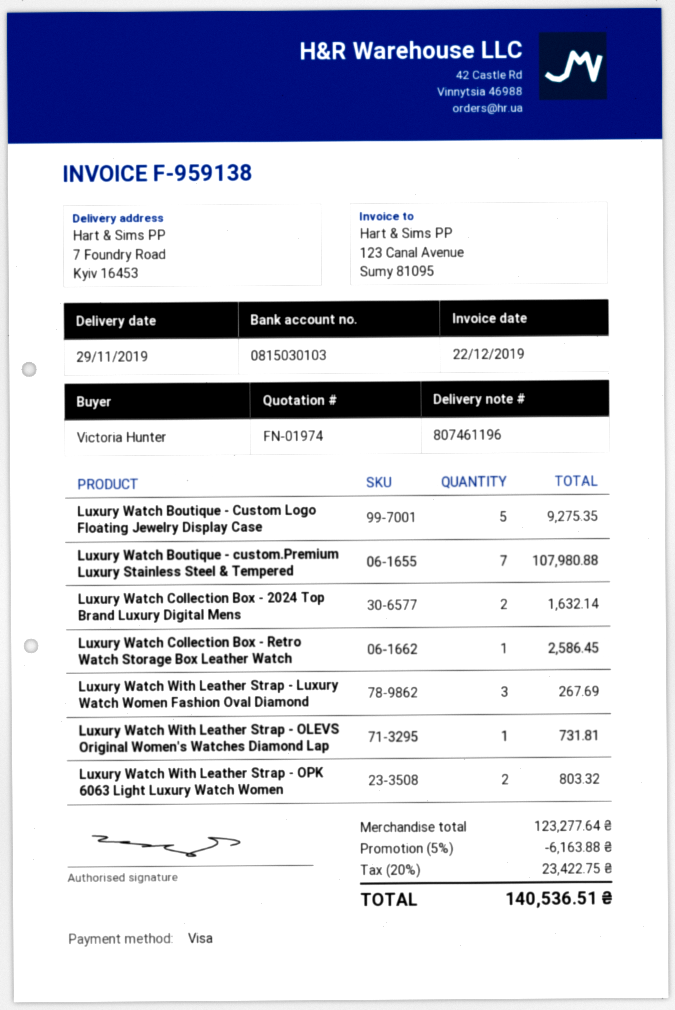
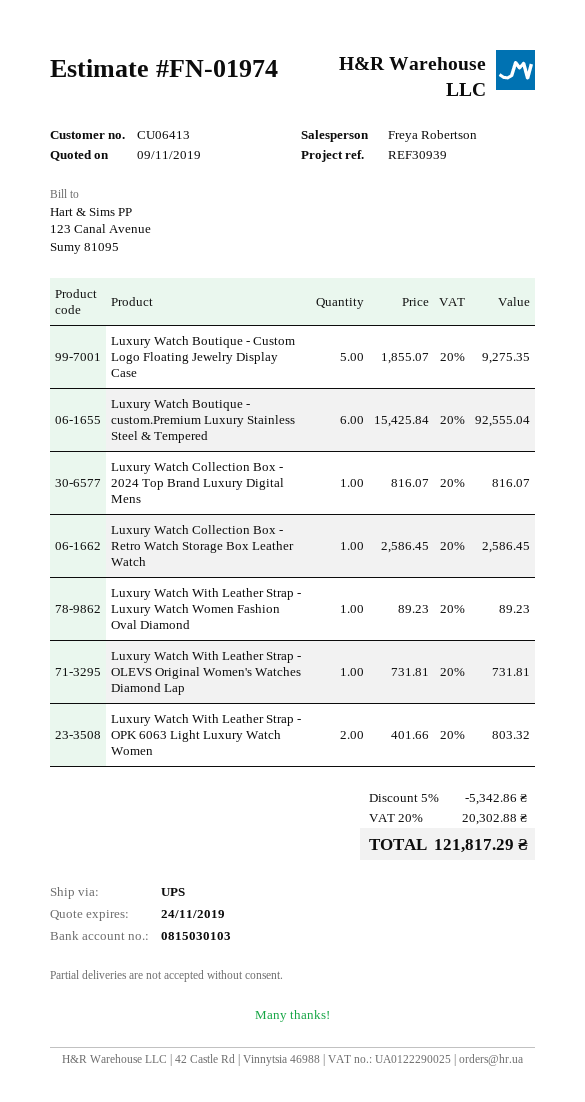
Luxury Watch Boutique - custom.Premium Luxury Stainless Steel & Tempered: 7 for 107980.88 -> 6 for 92555.04
Luxury Watch Collection Box - 2024 Top Brand Luxury Digital Mens: 2 for 1632.14 -> 1 for 816.07
Luxury Watch With Leather Strap - Luxury Watch Women Fashion Oval Diamond: 3 for 267.69 -> 1 for 89.23
discount: 5% = 6163.88 -> 5% = 5342.86
tax: 20% = 23422.75 -> 20% = 20302.88
total: 140536.51 -> 121817.29

